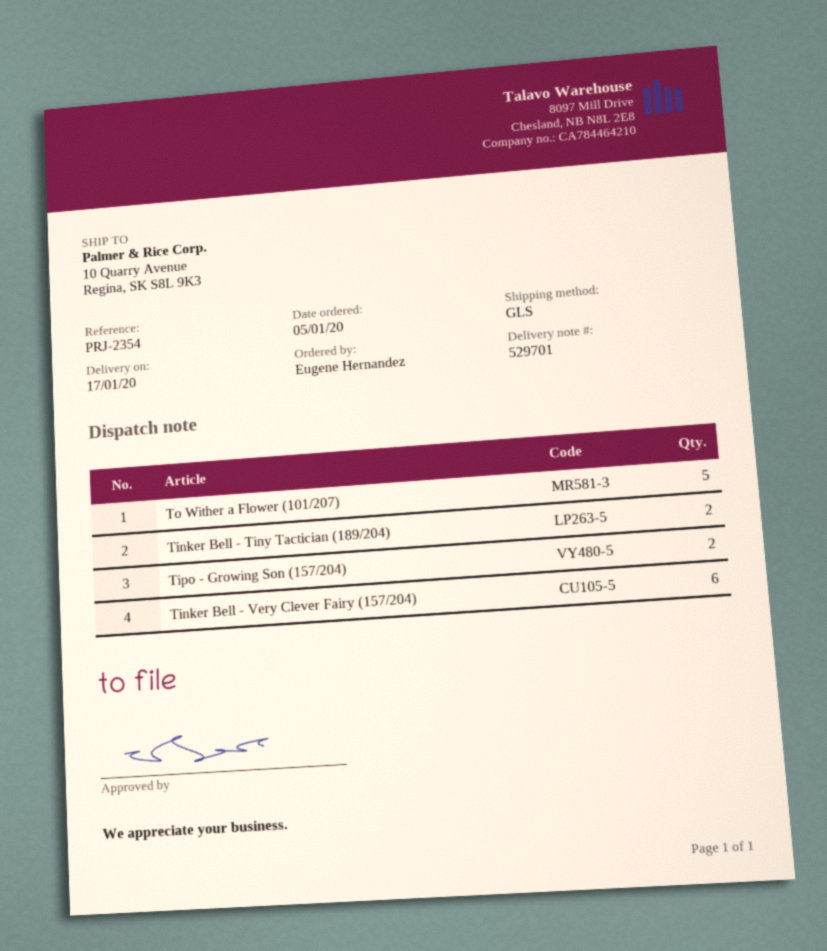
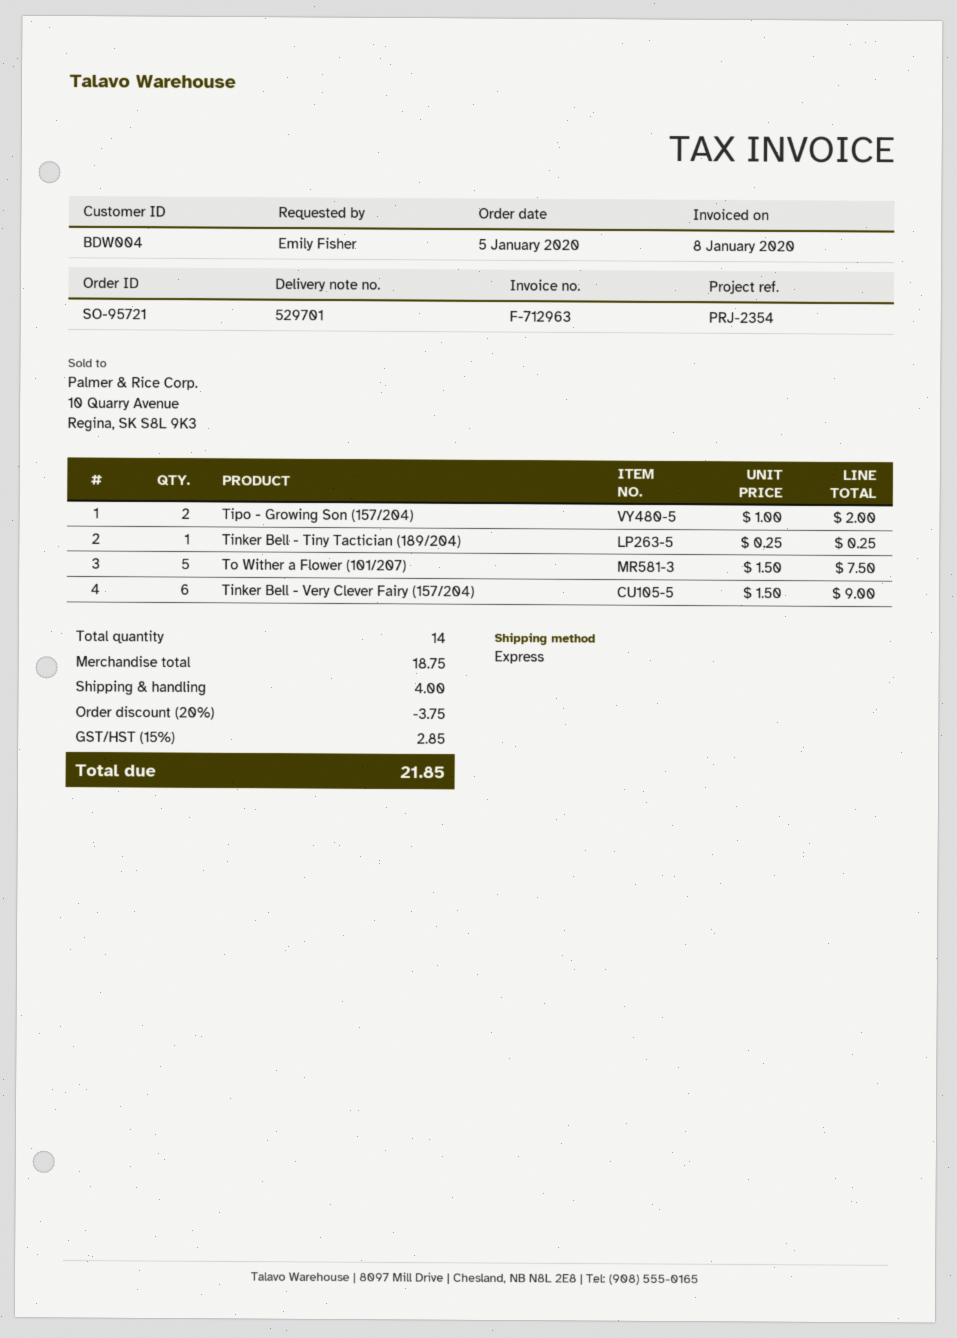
ordered by: Eugene Hernandez -> Emily Fisher
shipping method: GLS -> express
Tinker Bell - Tiny Tactician (189/204): 2 -> 1

